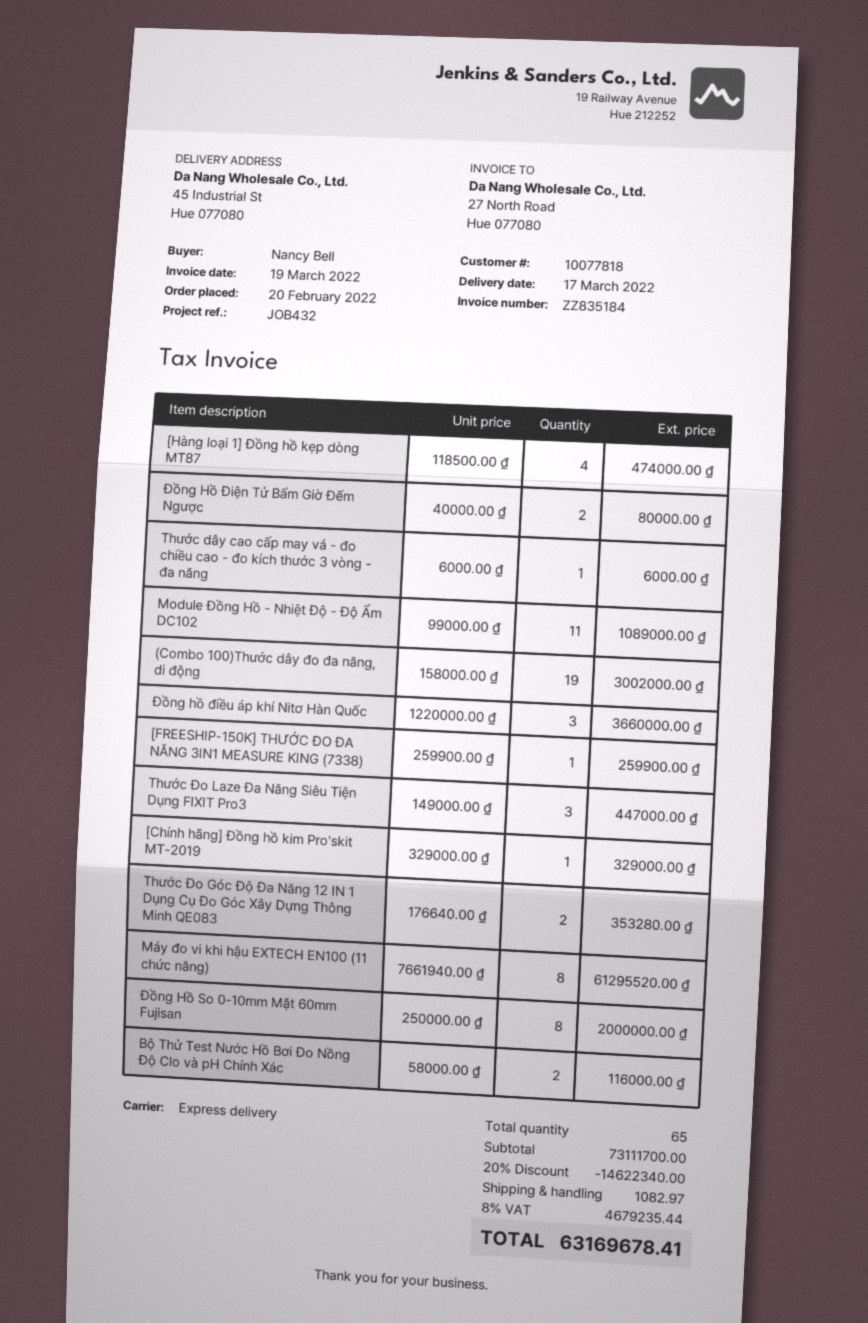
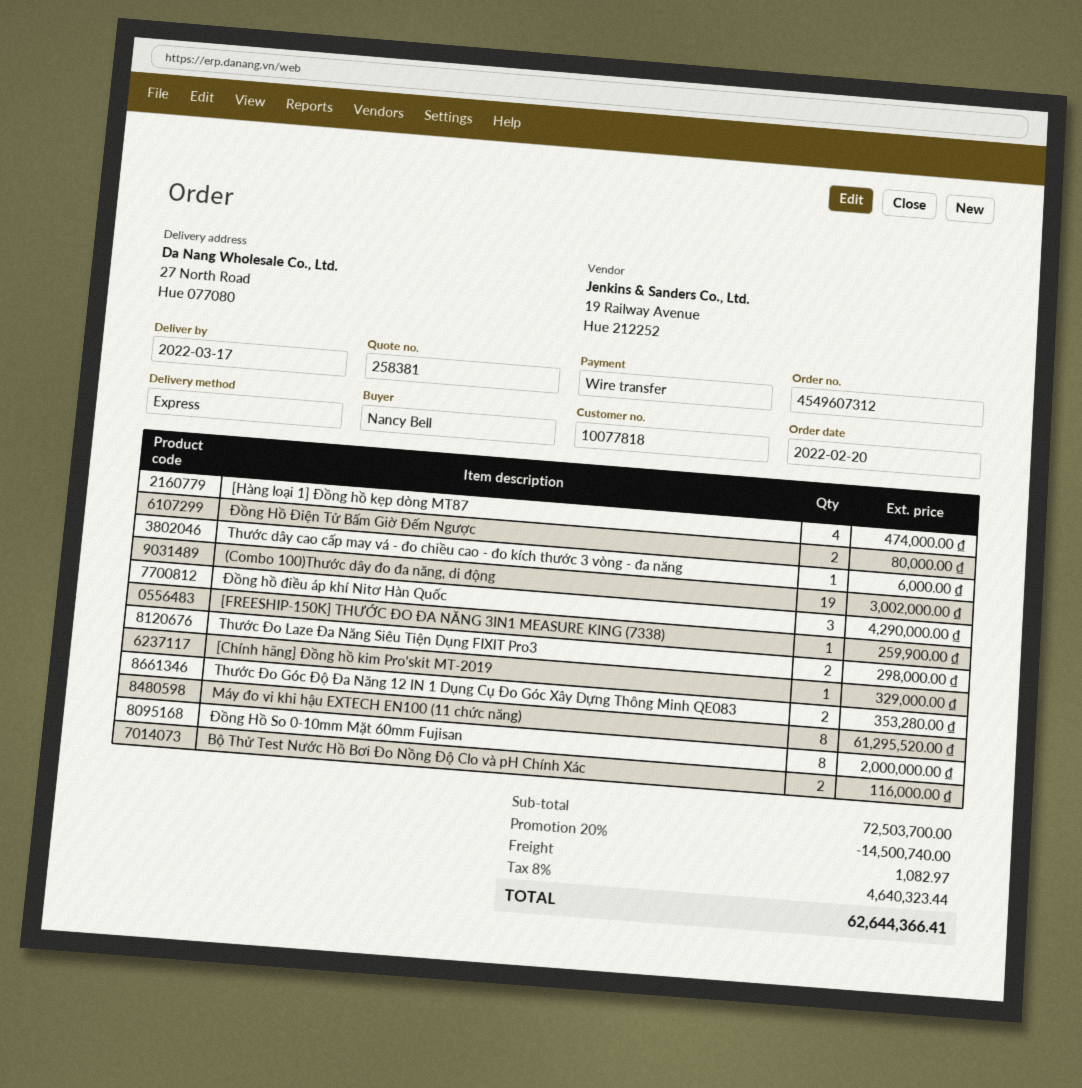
ship to: 45 Industrial St, Hue 077080 -> 27 North Road, Hue 077080
Module Đồng Hồ - Nhiệt Độ - Độ Ẩm DC102: 11 for 1089000.00 -> none
Đồng hồ điều áp khí Nitơ Hàn Quốc: 3 for 3660000.00 -> 3 for 4290000.00
Thước Đo Laze Đa Năng Siêu Tiện Dụng FIXIT Pro3: 3 for 447000.00 -> 2 for 298000.00
subtotal: 73111700.00 -> 72503700.00
discount: 20% = 14622340.00 -> 20% = 14500740.00
tax: 8% = 4679235.44 -> 8% = 4640323.44
total: 63169678.41 -> 62644366.41

